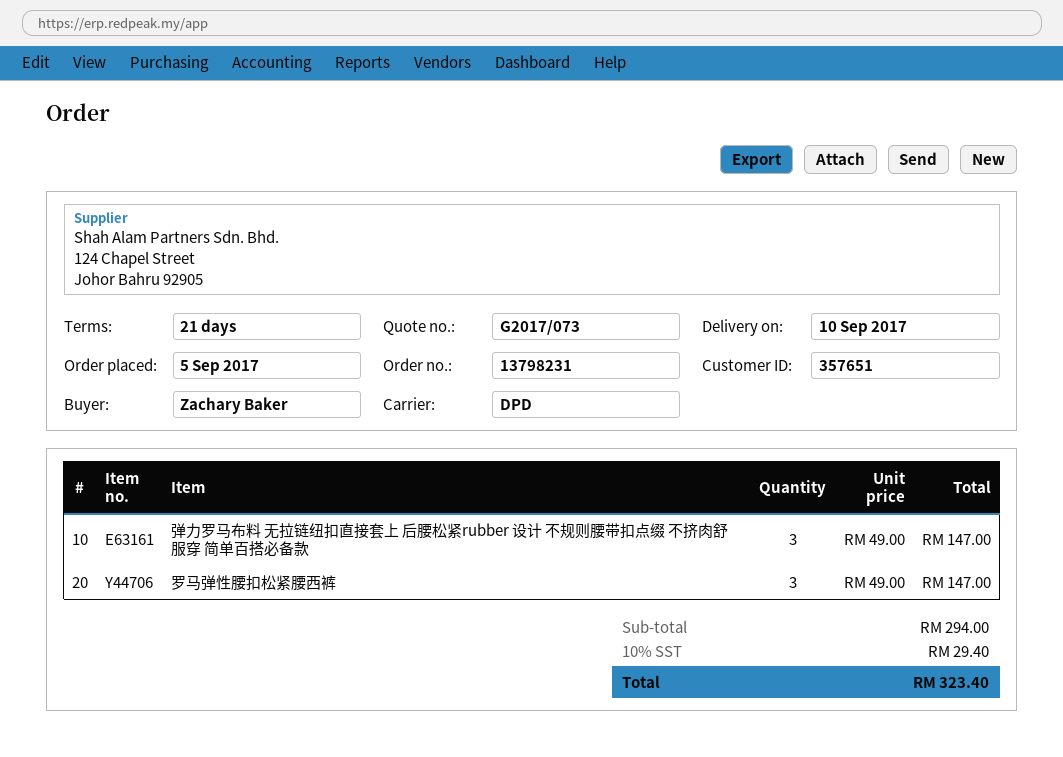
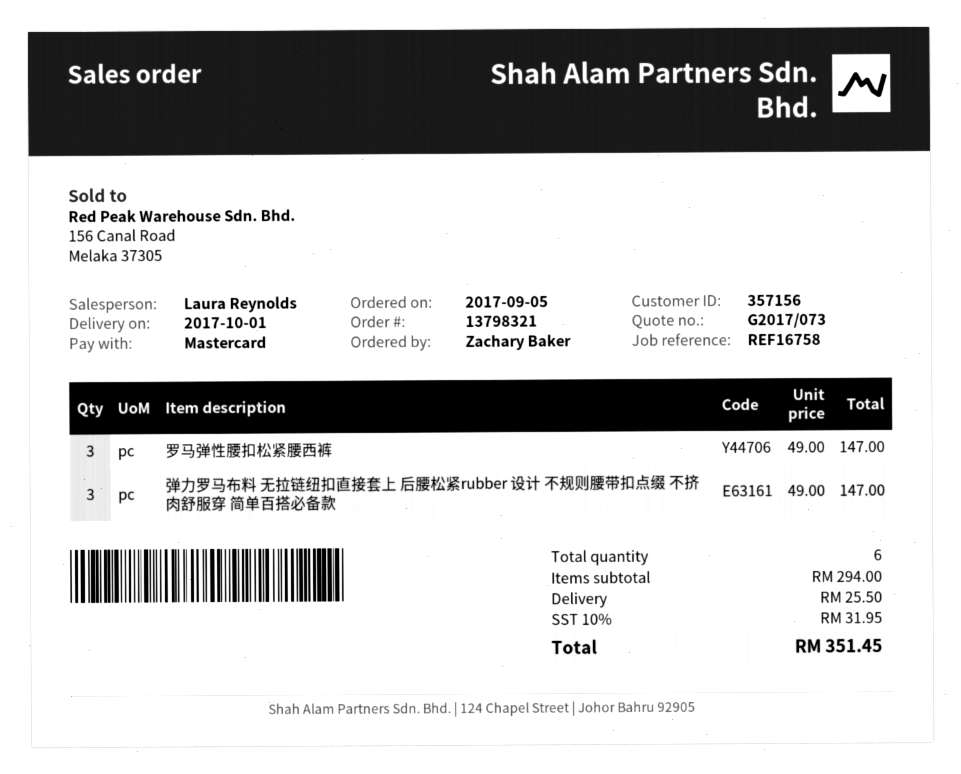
order number: 13798231 -> 13798321
delivery date: 2017-09-10 -> 2017-10-01
customer number: 357651 -> 357156
shipping: none -> 25.50
tax: 10% = 29.40 -> 10% = 31.95
total: 323.40 -> 351.45

